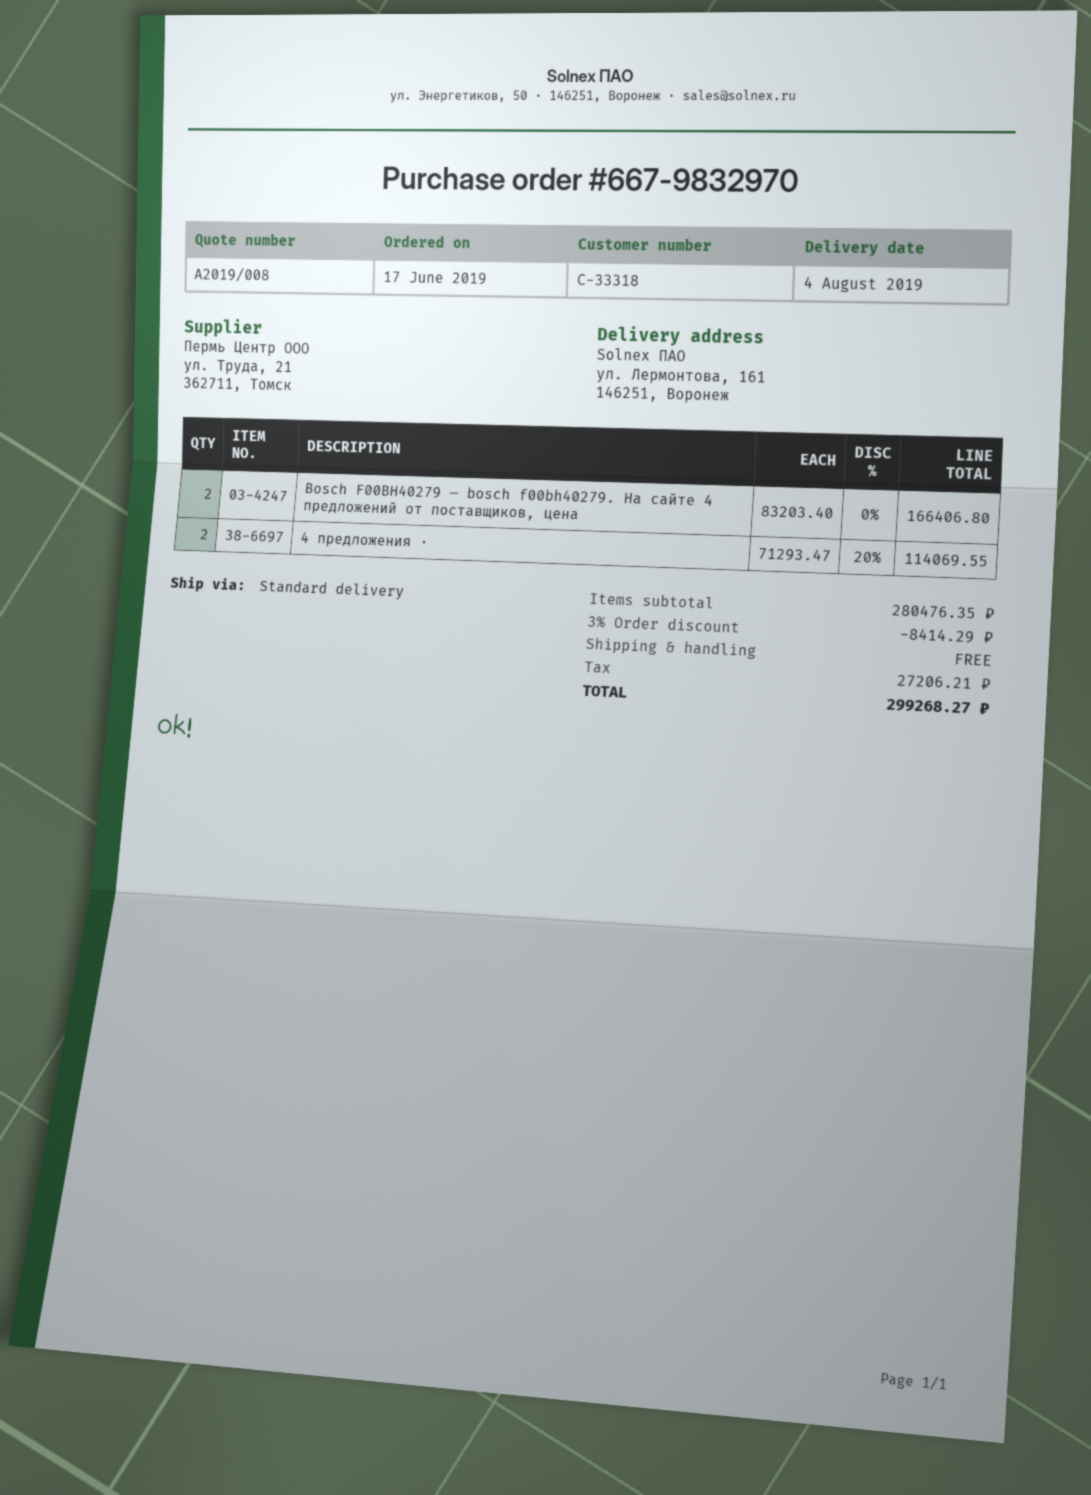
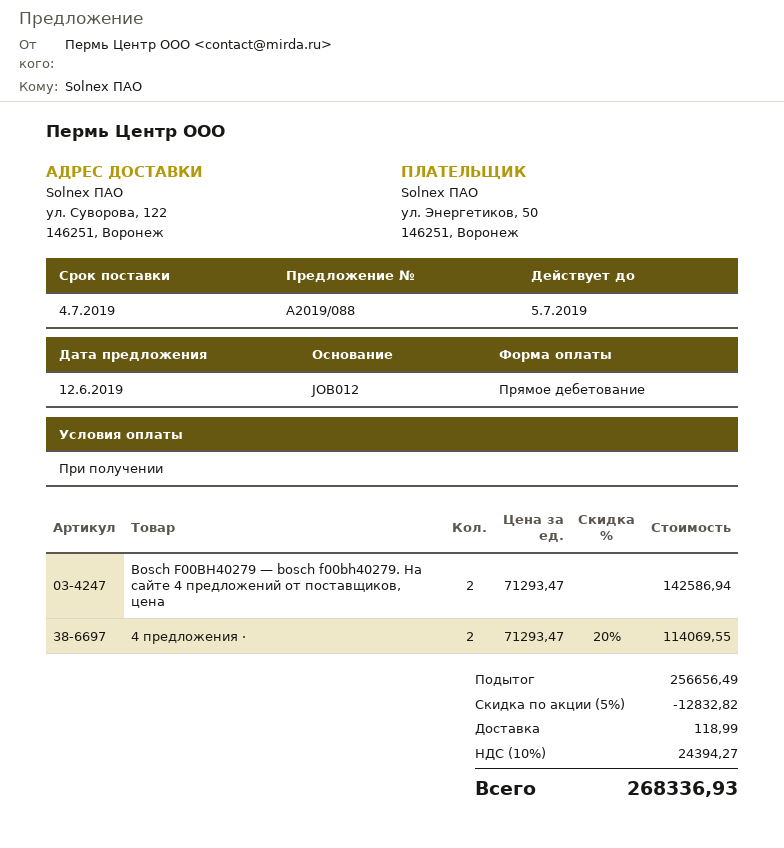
quote number: A2019/008 -> A2019/088
delivery date: 2019-08-04 -> 2019-07-04
ship to: ул. Лермонтова, 161, 146251, Воронеж -> ул. Суворова, 122, 146251, Воронеж
Bosch F00BH40279 — bosch f00bh40279. На сайте 4 предложений от поставщиков, цена: 2 x 83203.40 = 166406.80 -> 2 x 71293.47 = 142586.94
subtotal: 280476.35 -> 256656.49
discount: 3% = 8414.29 -> 5% = 12832.82
shipping: 0.00 -> 118.99
tax: 27206.21 -> 24394.27
total: 299268.27 -> 268336.93

